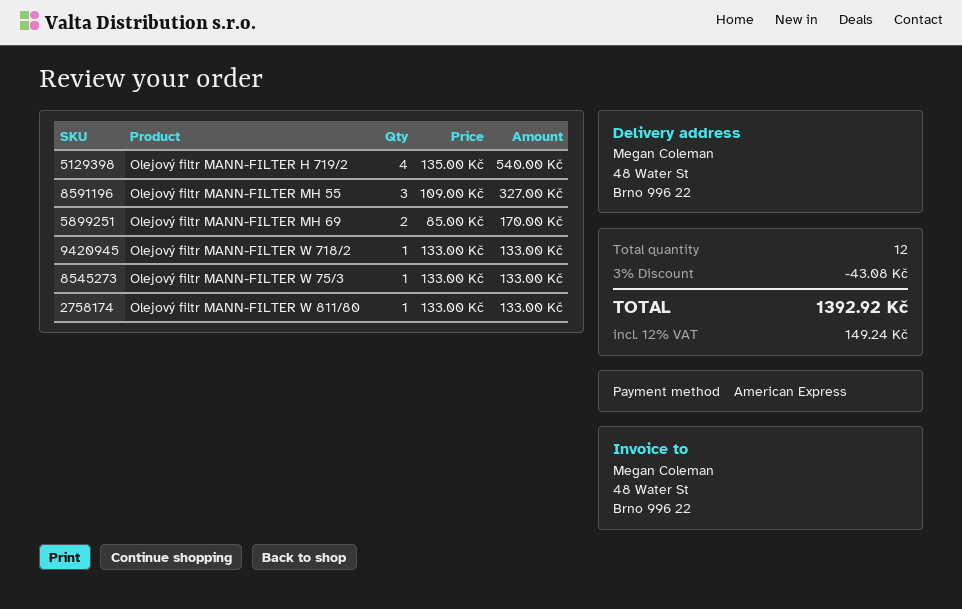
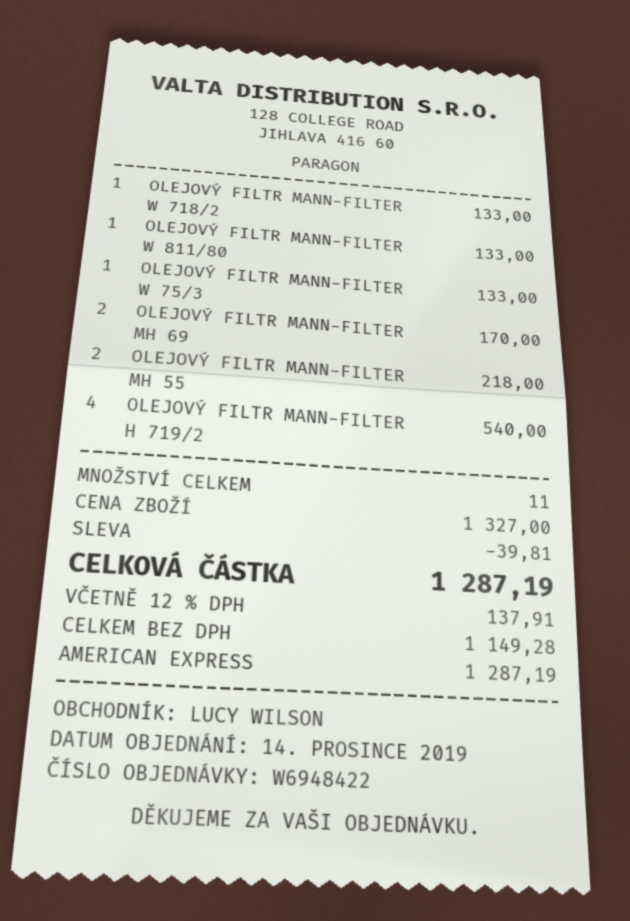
Olejový filtr MANN-FILTER MH 55: 3 for 327.00 -> 2 for 218.00
total quantity: 12 -> 11
discount: 43.08 -> 39.81
tax: 12% = 149.24 -> 12% = 137.91
total: 1392.92 -> 1287.19

